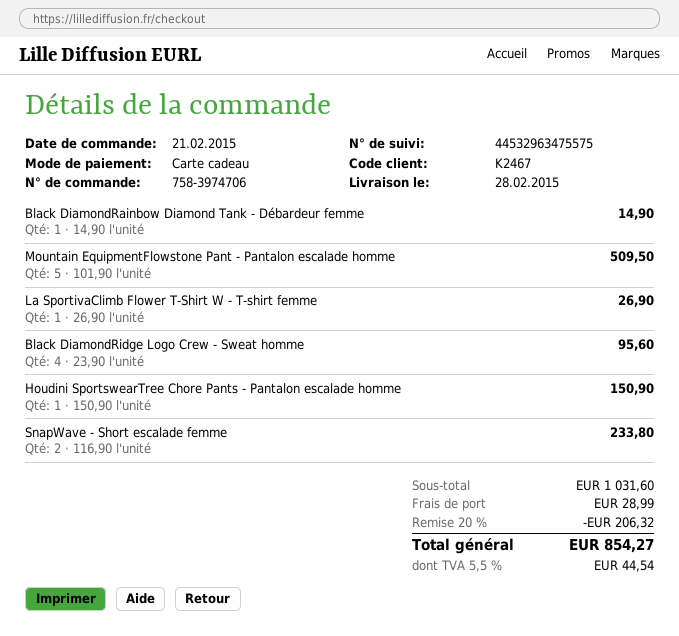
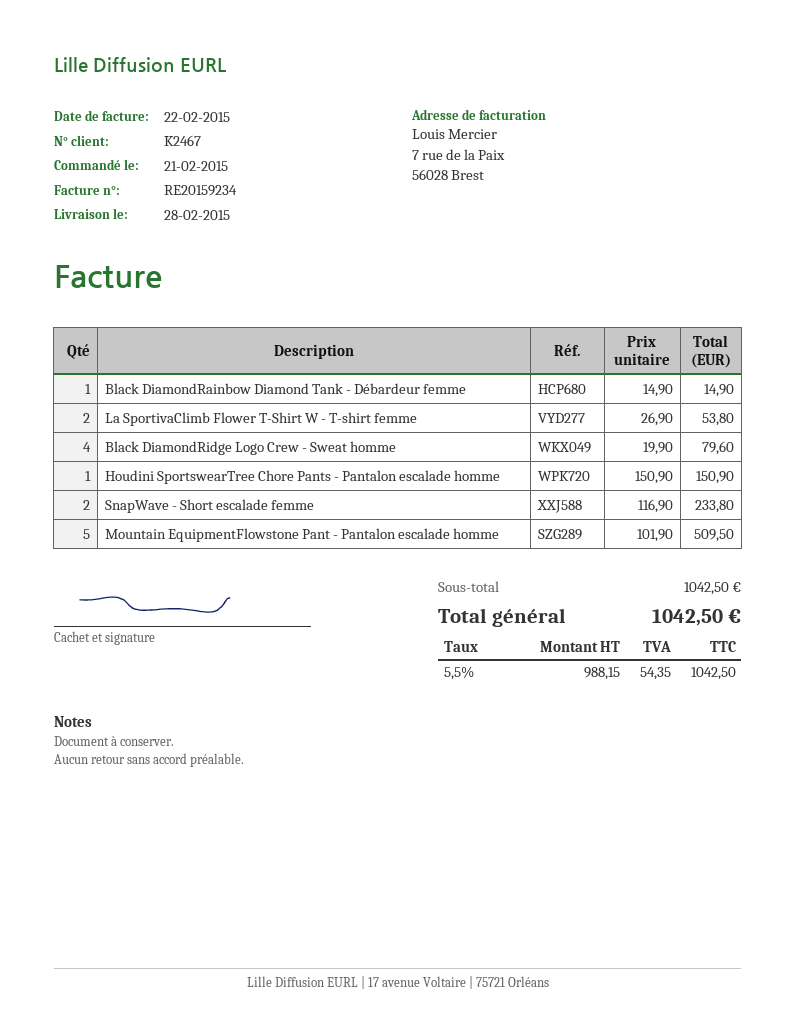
La SportivaClimb Flower T-Shirt W - T-shirt femme: 1 x 26.90 = 26.90 -> 2 x 26.90 = 53.80
Black DiamondRidge Logo Crew - Sweat homme: 4 x 23.90 = 95.60 -> 4 x 19.90 = 79.60
subtotal: 1031.60 -> 1042.50
discount: 20% = 206.32 -> none
shipping: 28.99 -> none
tax: 5.5% = 44.54 -> 5.5% = 54.35
total: 854.27 -> 1042.50

